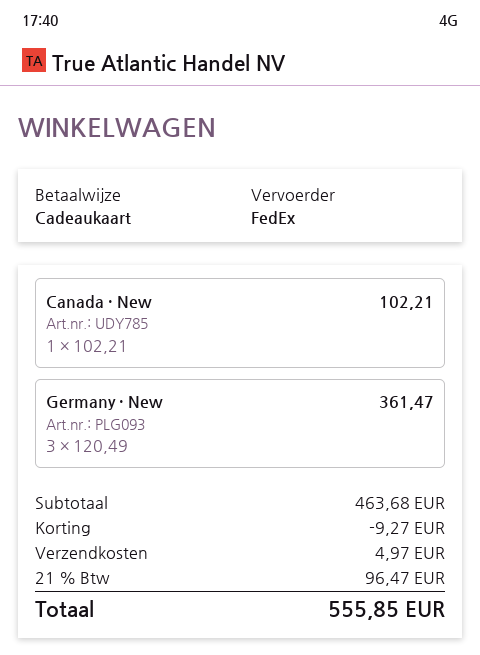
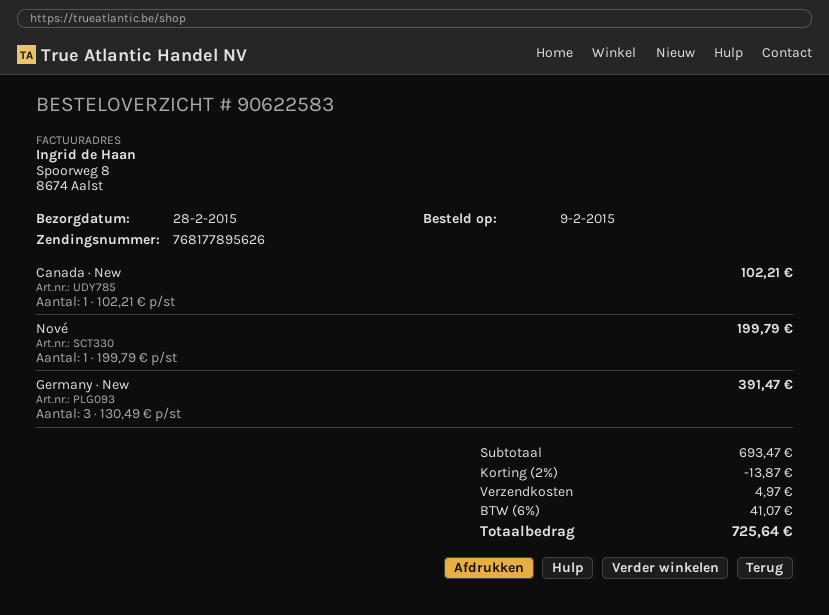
Germany · New: 3 x 120.49 = 361.47 -> 3 x 130.49 = 391.47
Nové: none -> 1 x 199.79 = 199.79
subtotal: 463.68 -> 693.47
discount: 9.27 -> 13.87
tax: 21% = 96.47 -> 6% = 41.07
total: 555.85 -> 725.64

